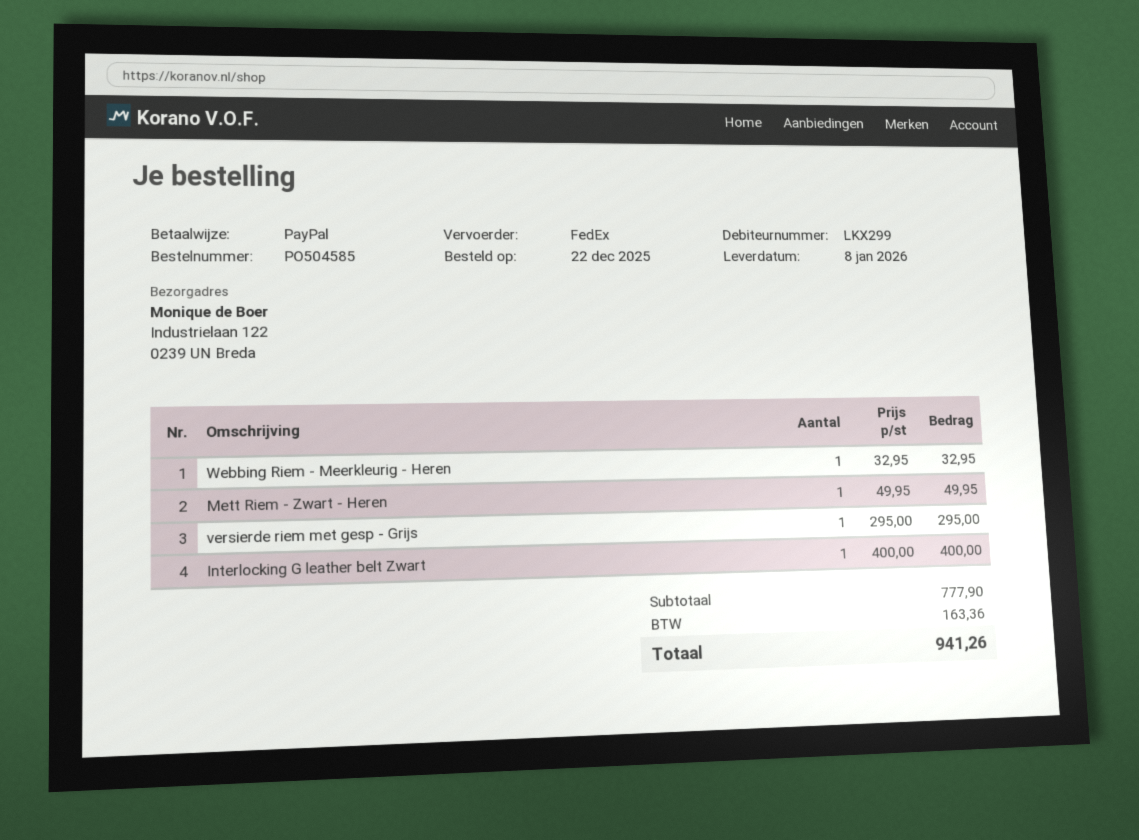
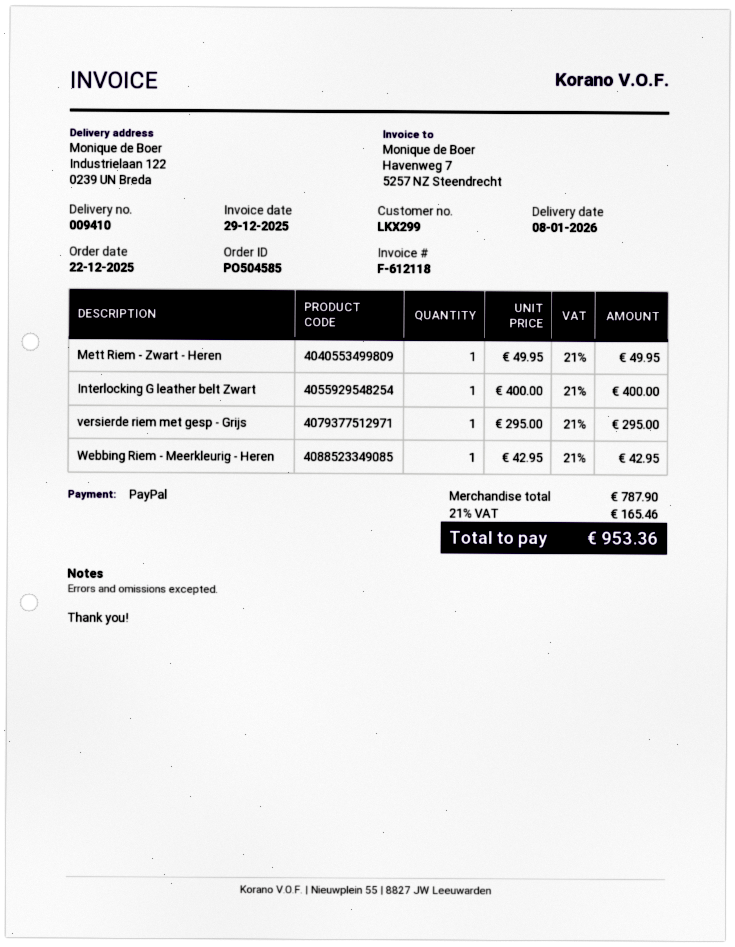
Webbing Riem - Meerkleurig - Heren: 1 x 32.95 = 32.95 -> 1 x 42.95 = 42.95
subtotal: 777.90 -> 787.90
tax: 163.36 -> 165.46
total: 941.26 -> 953.36

